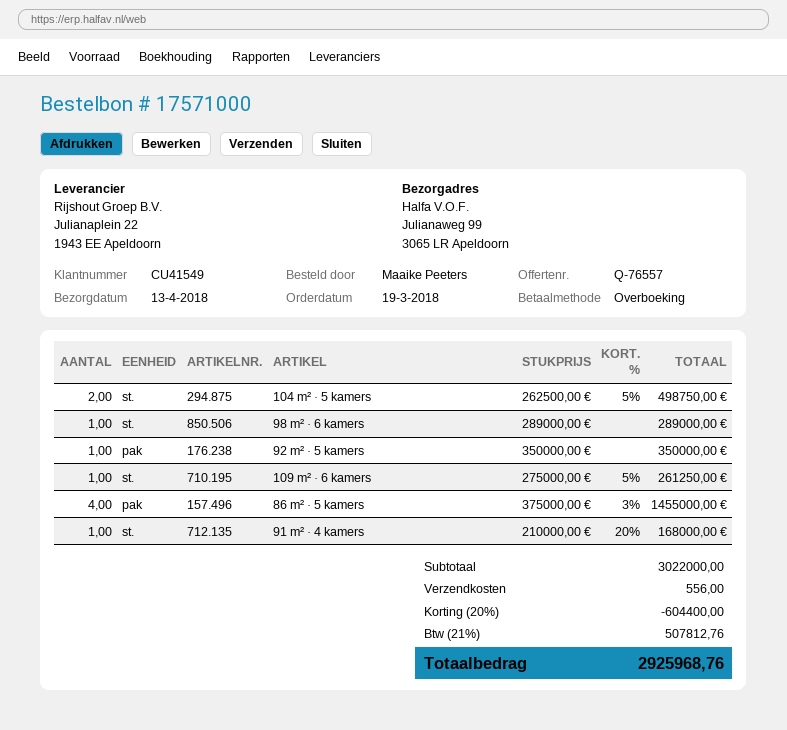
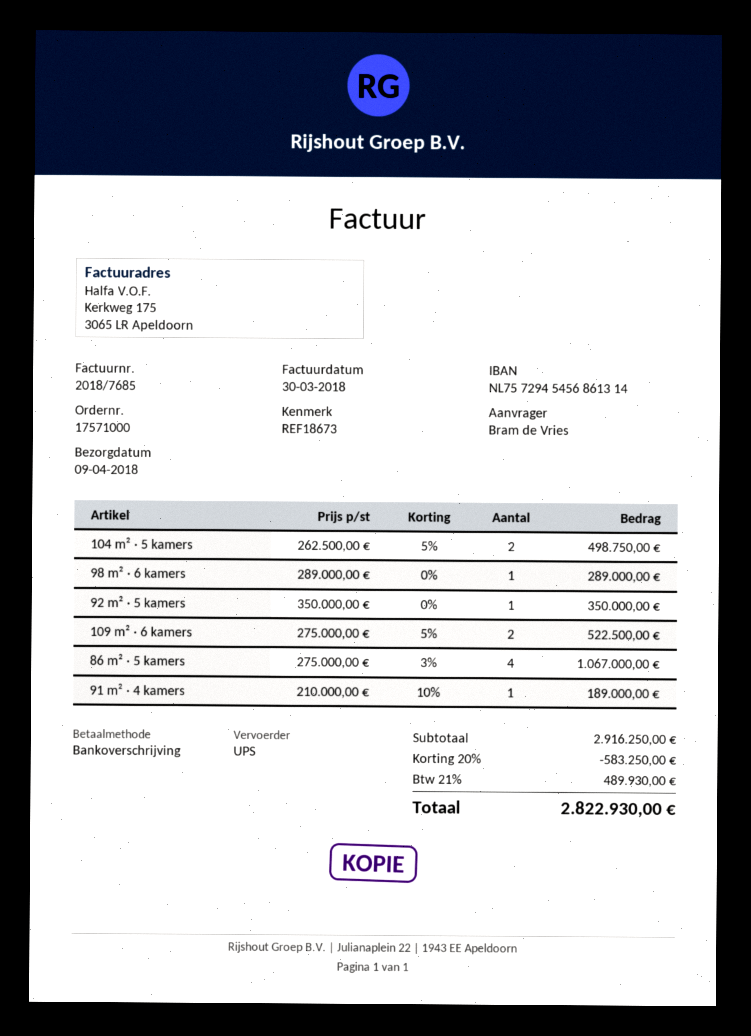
delivery date: 2018-04-13 -> 2018-04-09
ordered by: Maaike Peeters -> Bram de Vries
109 m² · 6 kamers: 1 x 275000.00 - 5% = 261250.00 -> 2 x 275000.00 - 5% = 522500.00
86 m² · 5 kamers: 4 x 375000.00 - 3% = 1455000.00 -> 4 x 275000.00 - 3% = 1067000.00
91 m² · 4 kamers: 1 x 210000.00 - 20% = 168000.00 -> 1 x 210000.00 - 10% = 189000.00
subtotal: 3022000.00 -> 2916250.00
discount: 20% = 604400.00 -> 20% = 583250.00
shipping: 556.00 -> none
tax: 21% = 507812.76 -> 21% = 489930.00
total: 2925968.76 -> 2822930.00

